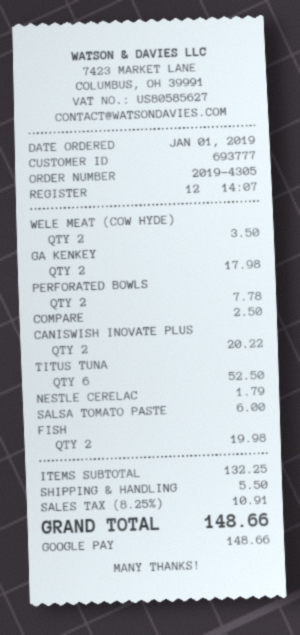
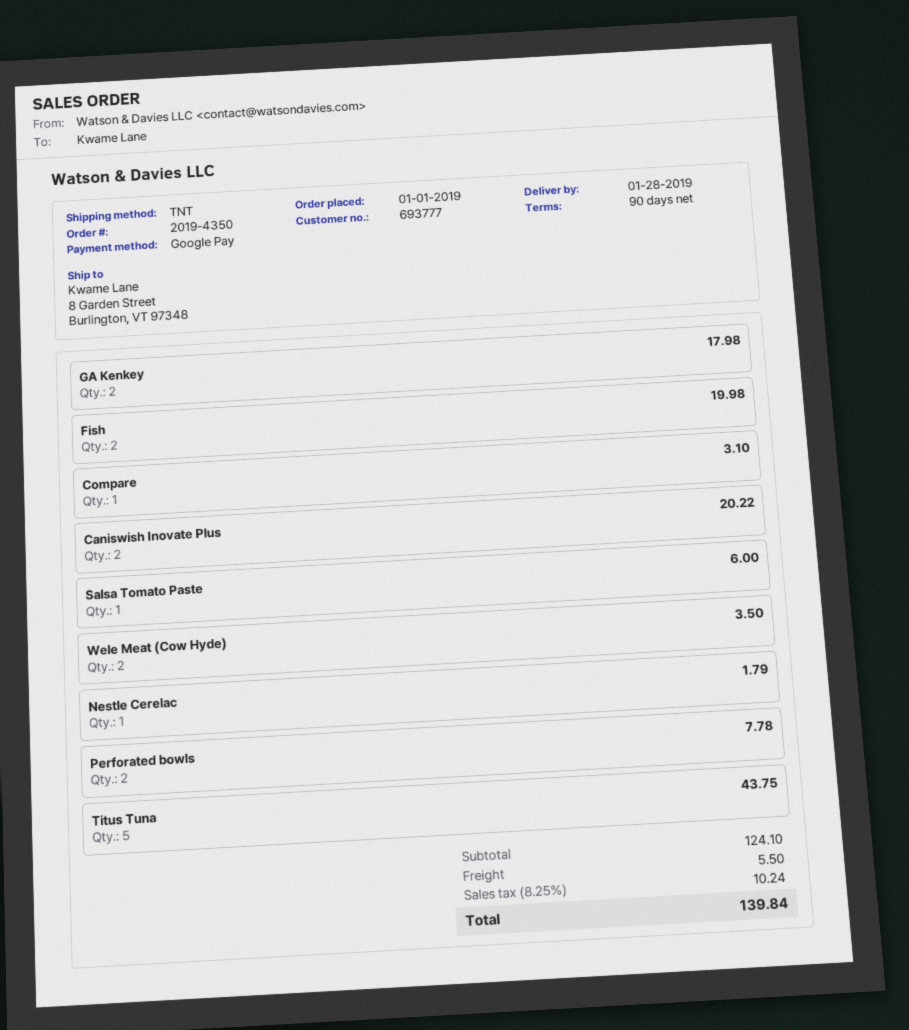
order number: 2019-4305 -> 2019-4350
COMPARE: 1 for 2.50 -> 1 for 3.10
TITUS TUNA: 6 for 52.50 -> 5 for 43.75
subtotal: 132.25 -> 124.10
tax: 8.25% = 10.91 -> 8.25% = 10.24
total: 148.66 -> 139.84

